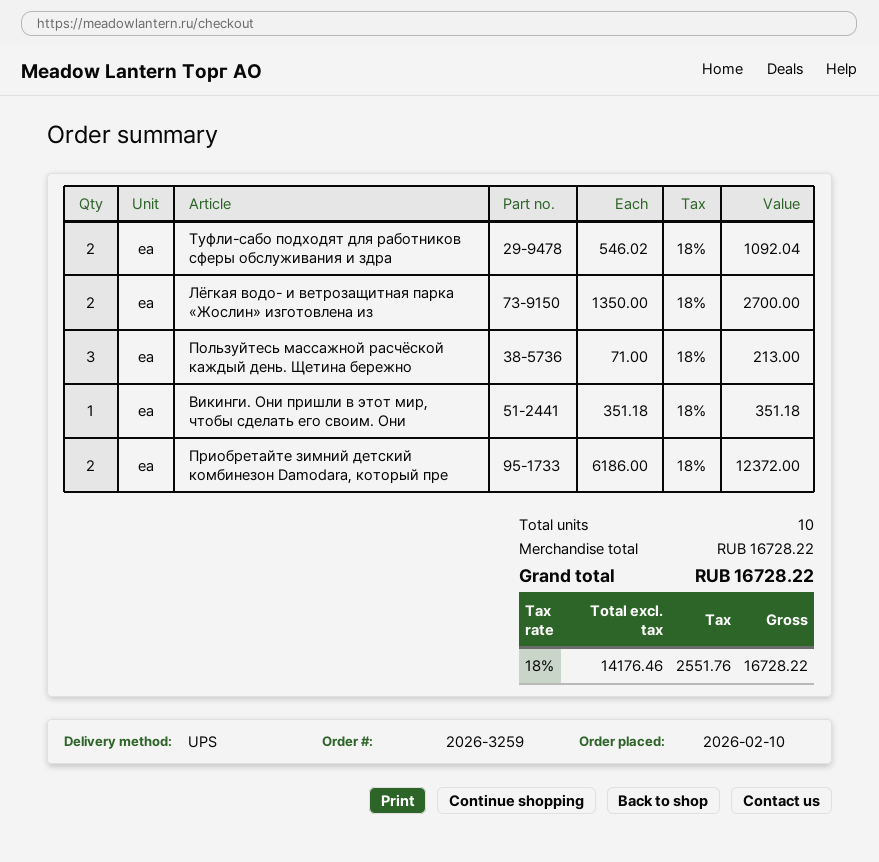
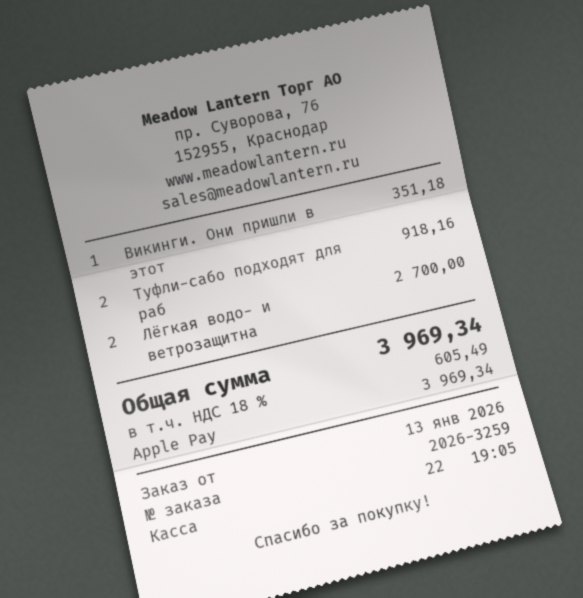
order date: 2026-02-10 -> 2026-01-13
Туфли-сабо подходят для работников сферы обслуживания и здра: 2 for 1092.04 -> 2 for 918.16
Пользуйтесь массажной расчёской каждый день. Щетина бережно: 3 for 213.00 -> none
Приобретайте зимний детский комбинезон Damodara, который пре: 2 for 12372.00 -> none
tax: 18% = 2551.76 -> 18% = 605.49
total: 16728.22 -> 3969.34

